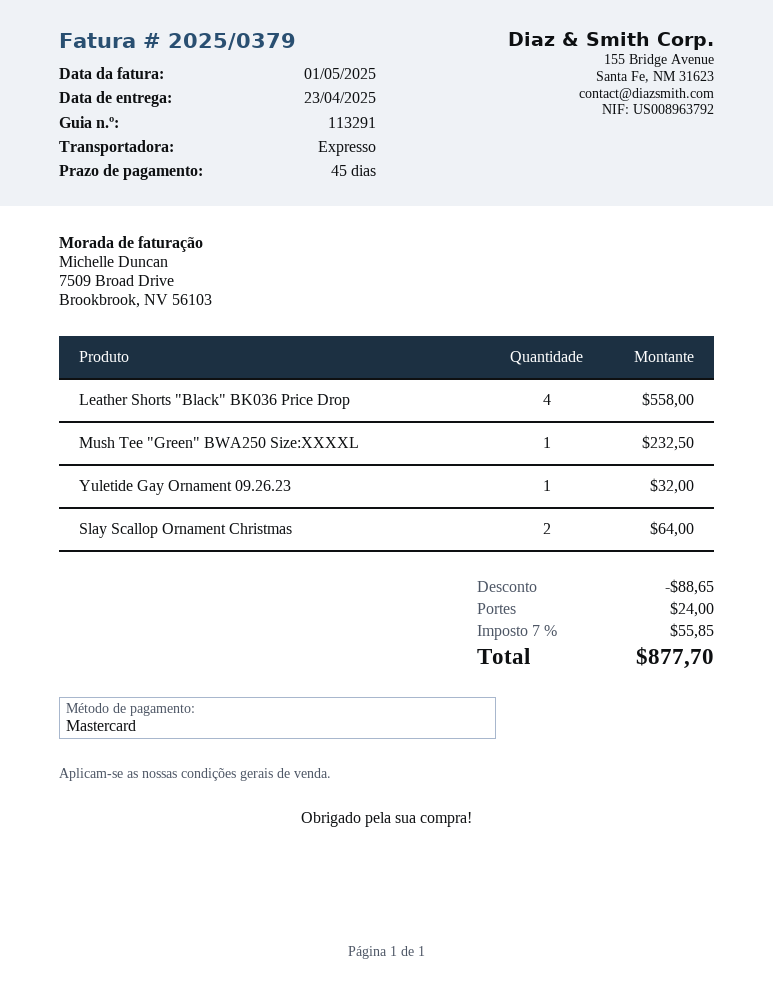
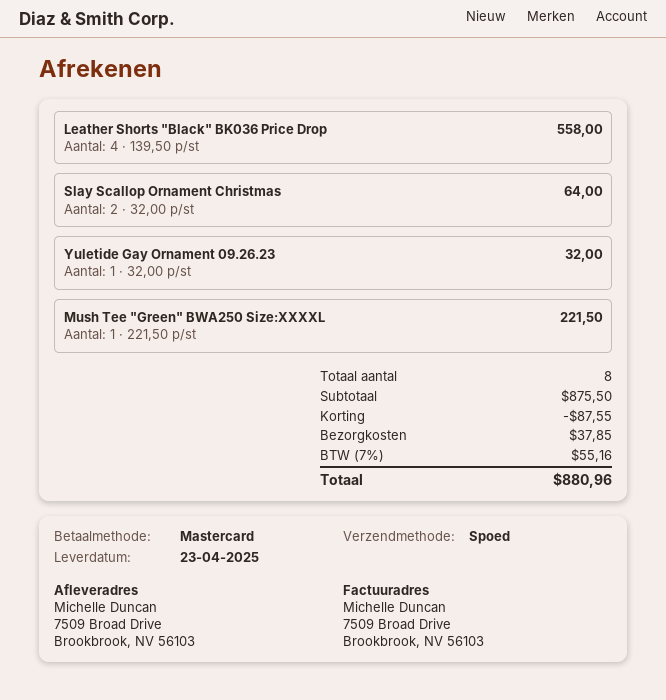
Mush Tee "Green" BWA250 Size:XXXXL: 1 for 232.50 -> 1 for 221.50
discount: 88.65 -> 87.55
shipping: 24.00 -> 37.85
tax: 7% = 55.85 -> 7% = 55.16
total: 877.70 -> 880.96

